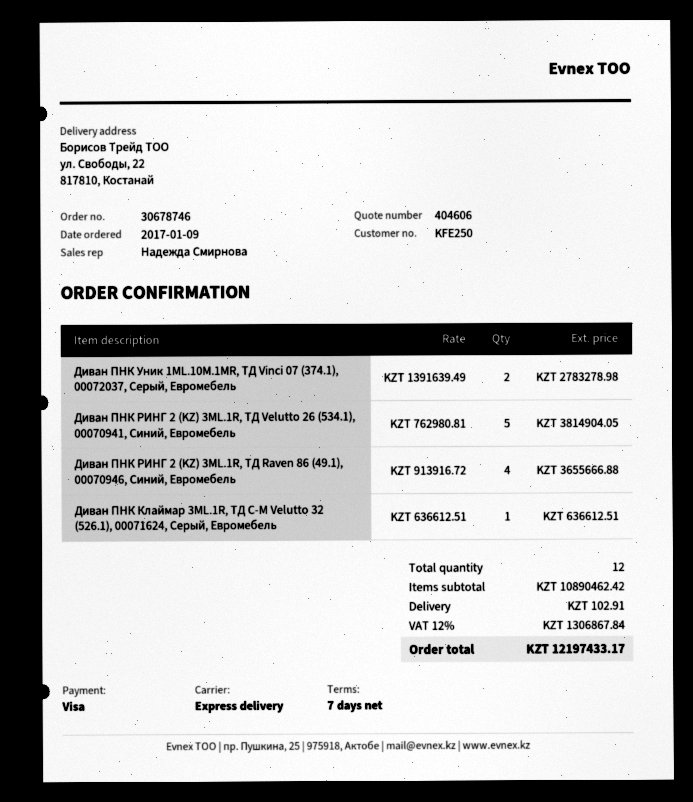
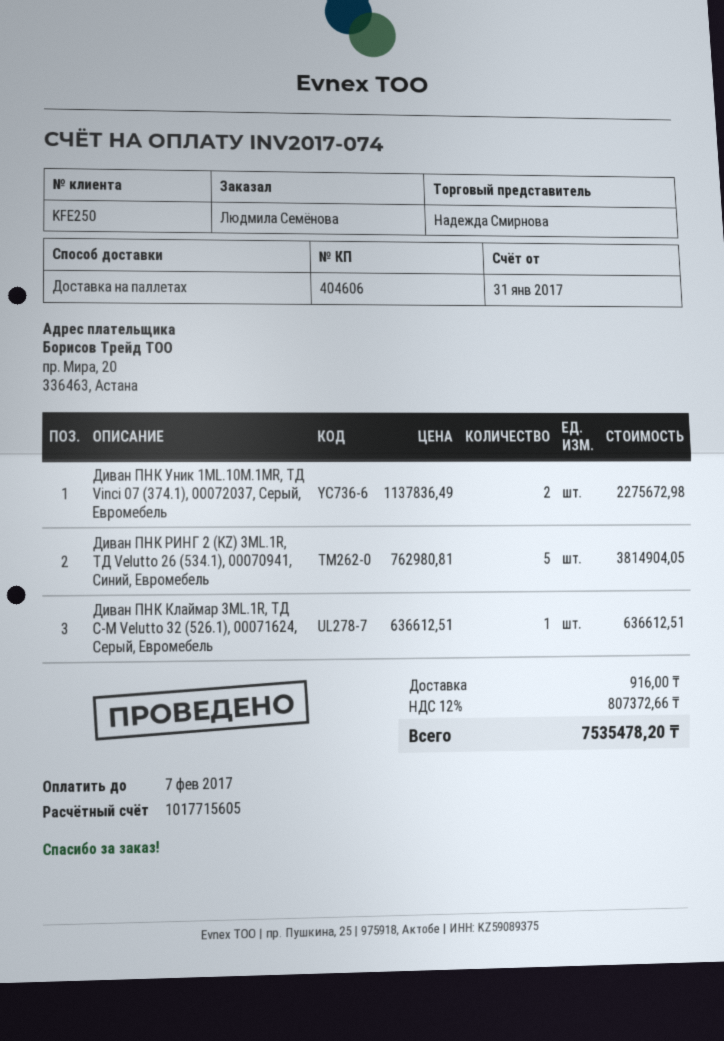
shipping method: express -> pallet freight
Диван ПНК Уник 1ML.10M.1MR, ТД Vinci 07 (374.1), 00072037, Серый, Евромебель: 2 x 1391639.49 = 2783278.98 -> 2 x 1137836.49 = 2275672.98
Диван ПНК РИНГ 2 (KZ) 3ML.1R, ТД Raven 86 (49.1), 00070946, Синий, Евромебель: 4 x 913916.72 = 3655666.88 -> none
shipping: 102.91 -> 916.00
tax: 12% = 1306867.84 -> 12% = 807372.66
total: 12197433.17 -> 7535478.20

